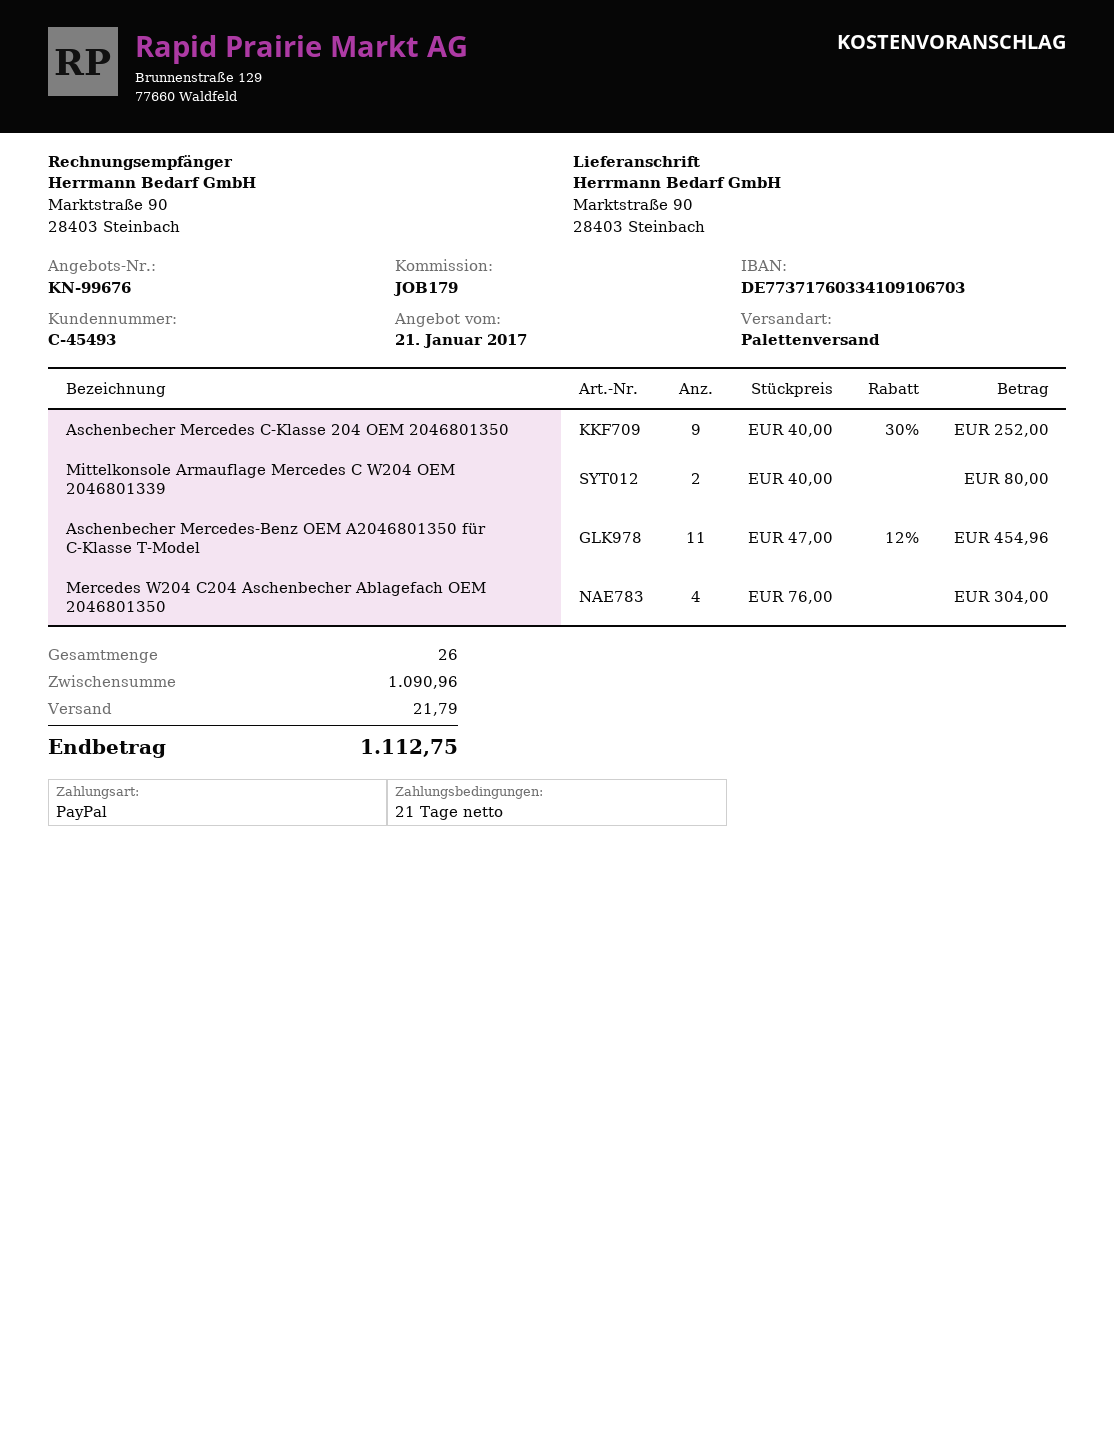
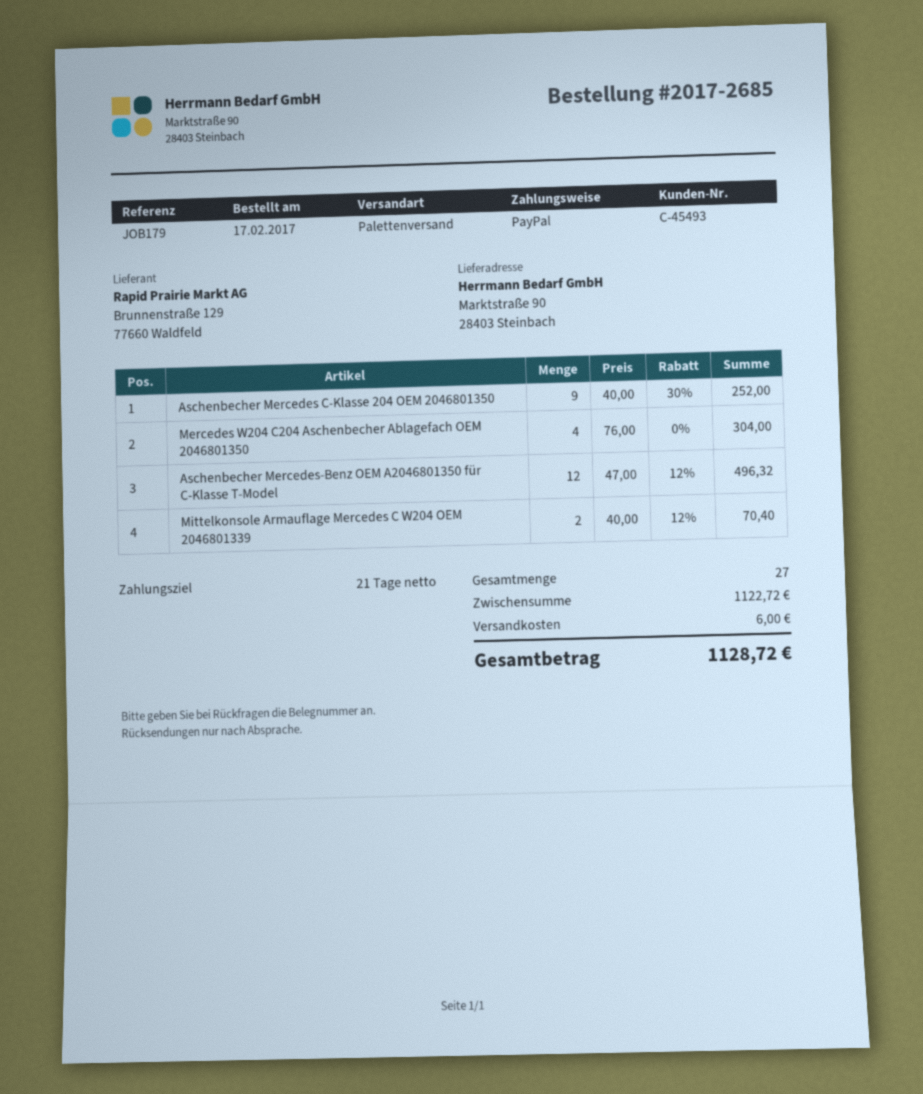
Mittelkonsole Armauflage Mercedes C W204 OEM 2046801339: 2 x 40.00 = 80.00 -> 2 x 40.00 - 12% = 70.40
Aschenbecher Mercedes-Benz OEM A2046801350 für C-Klasse T-Model: 11 x 47.00 - 12% = 454.96 -> 12 x 47.00 - 12% = 496.32
total quantity: 26 -> 27
subtotal: 1090.96 -> 1122.72
shipping: 21.79 -> 6.00
total: 1112.75 -> 1128.72

